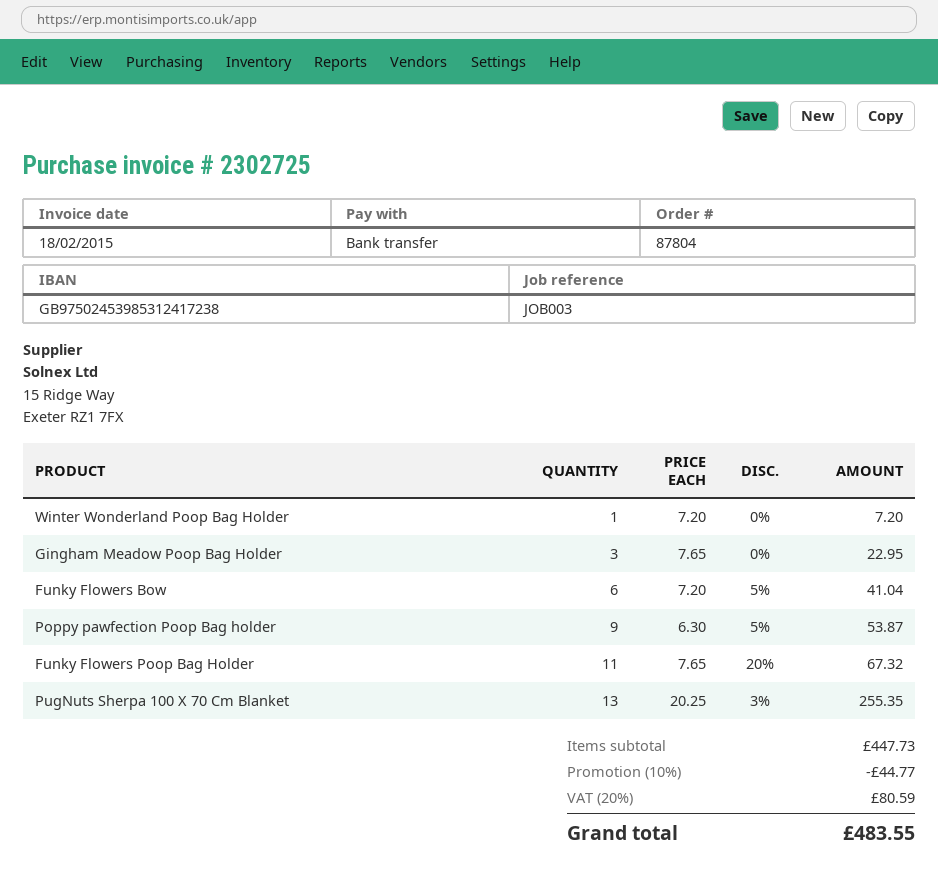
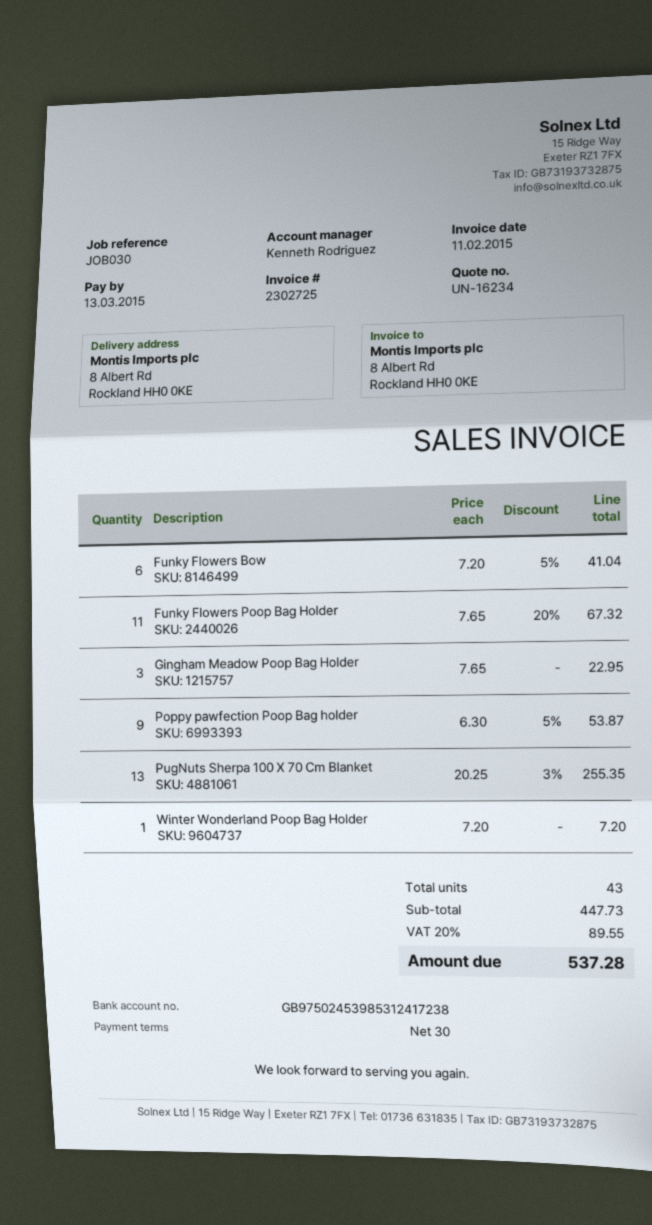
invoice date: 2015-02-18 -> 2015-02-11
reference: JOB003 -> JOB030
discount: 10% = 44.77 -> none
tax: 20% = 80.59 -> 20% = 89.55
total: 483.55 -> 537.28

